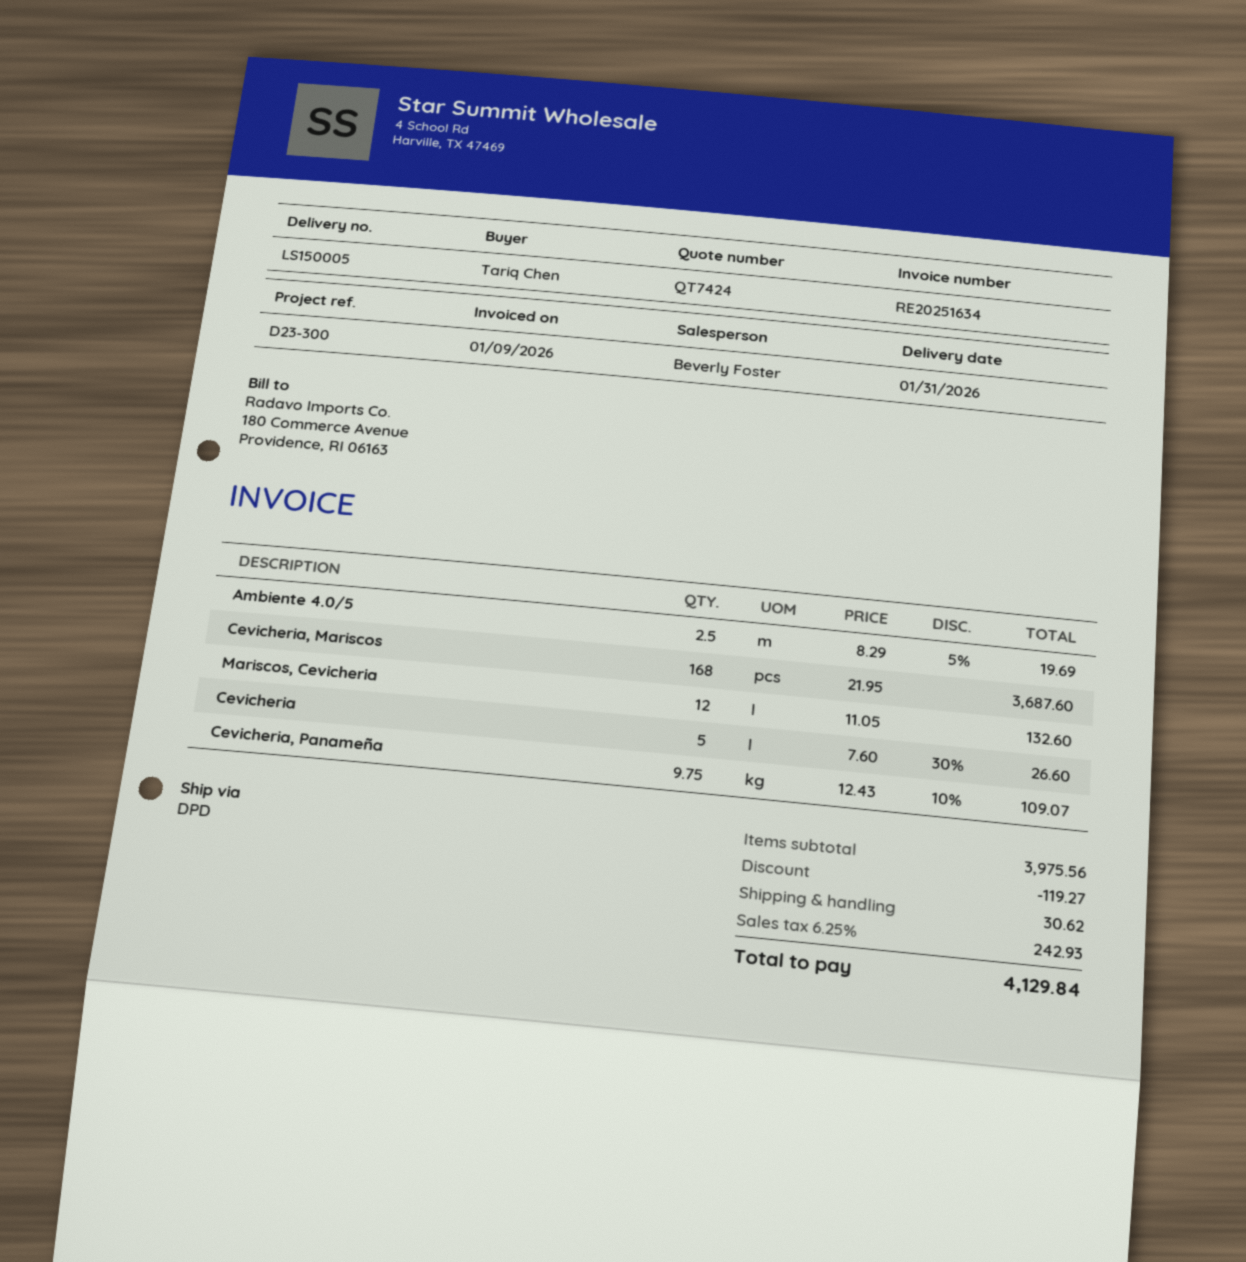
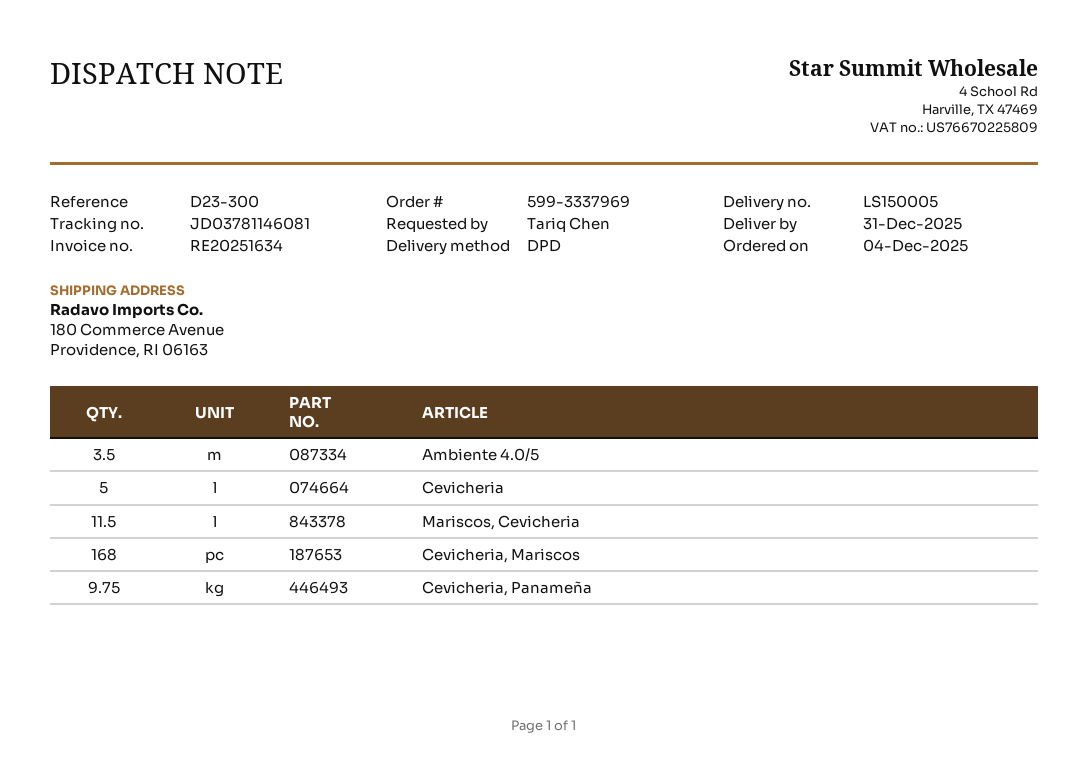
delivery date: 2026-01-31 -> 2025-12-31
Ambiente 4.0/5: 2.5 -> 3.5
Mariscos, Cevicheria: 12 -> 11.5

